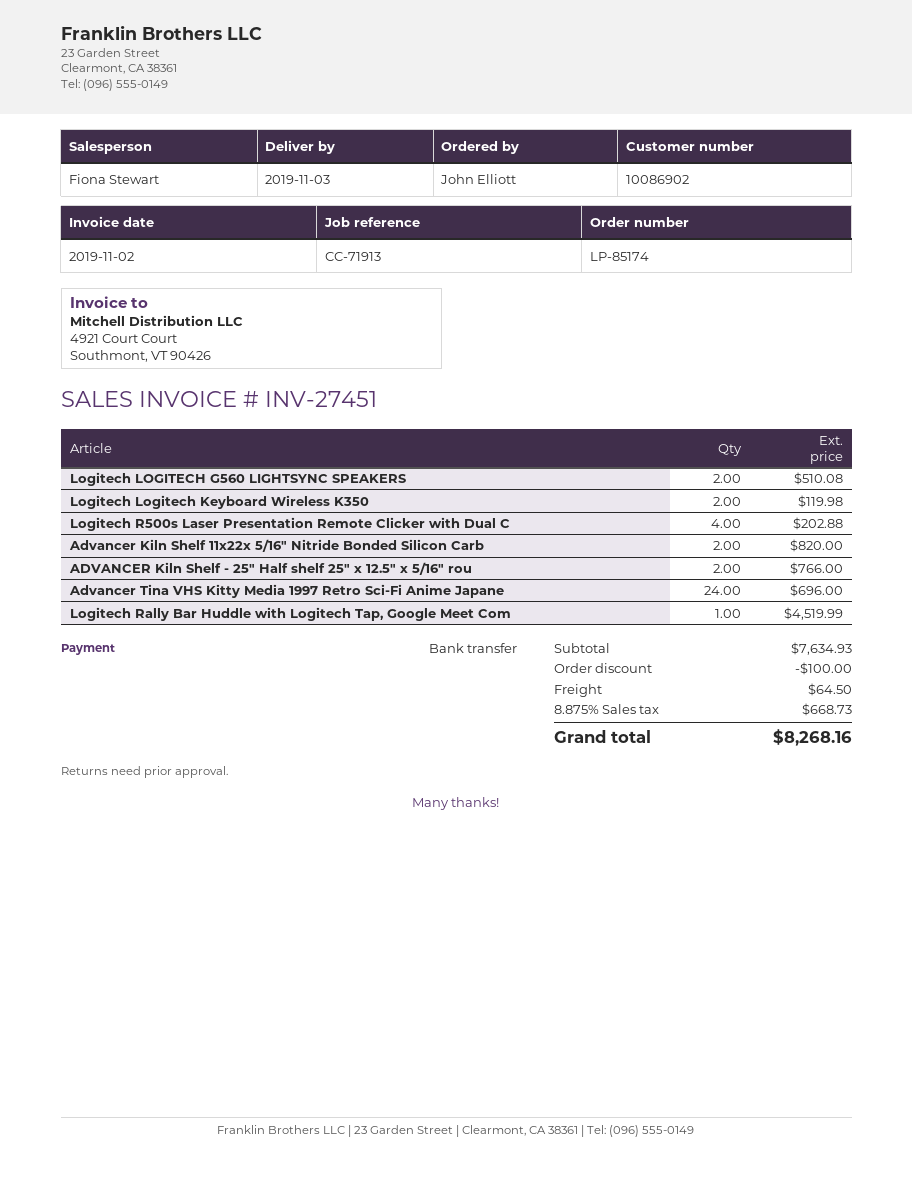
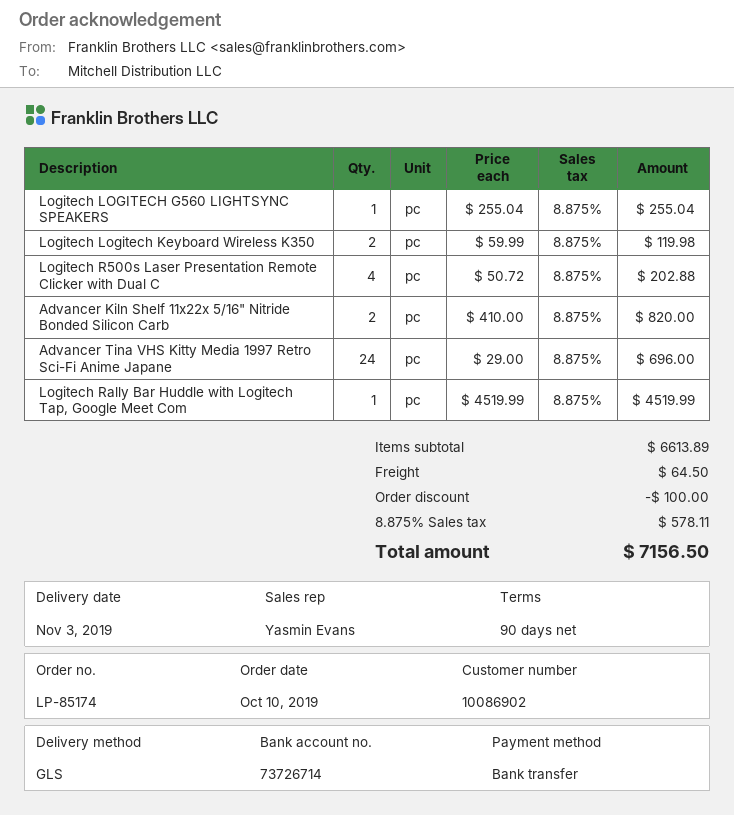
sales rep: Fiona Stewart -> Yasmin Evans
Logitech LOGITECH G560 LIGHTSYNC SPEAKERS: 2 for 510.08 -> 1 for 255.04
ADVANCER Kiln Shelf - 25" Half shelf 25″ x 12.5″ x 5/16″ rou: 2 for 766.00 -> none
subtotal: 7634.93 -> 6613.89
tax: 8.875% = 668.73 -> 8.875% = 578.11
total: 8268.16 -> 7156.50

